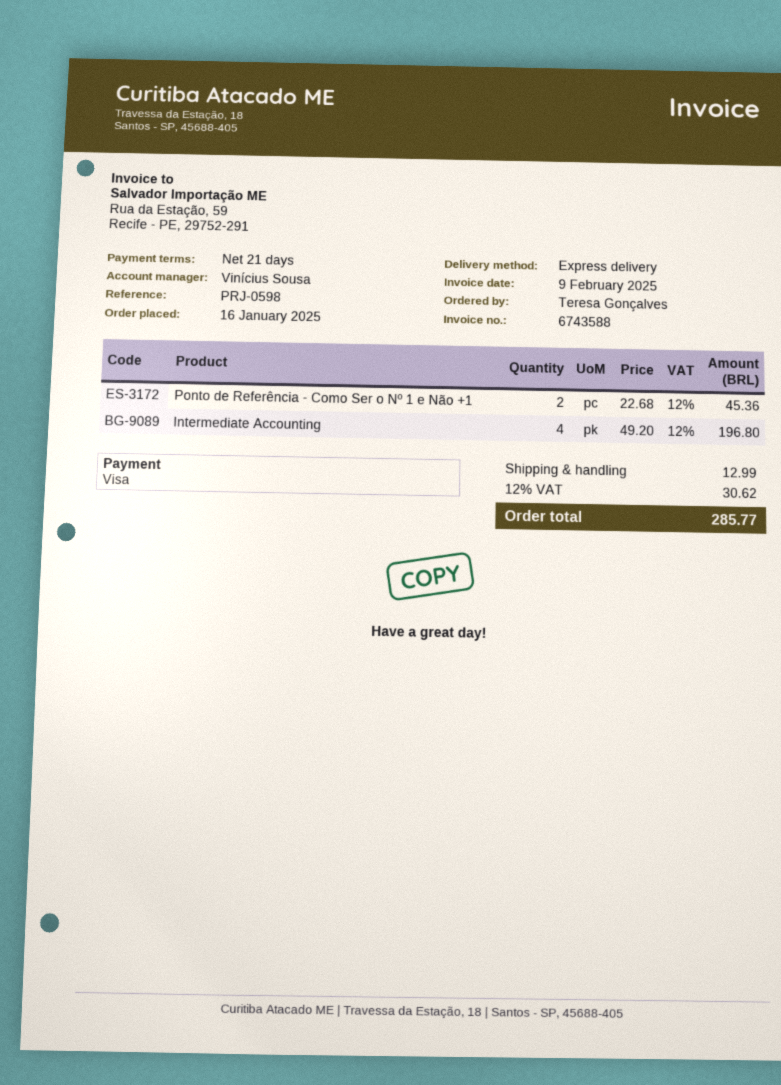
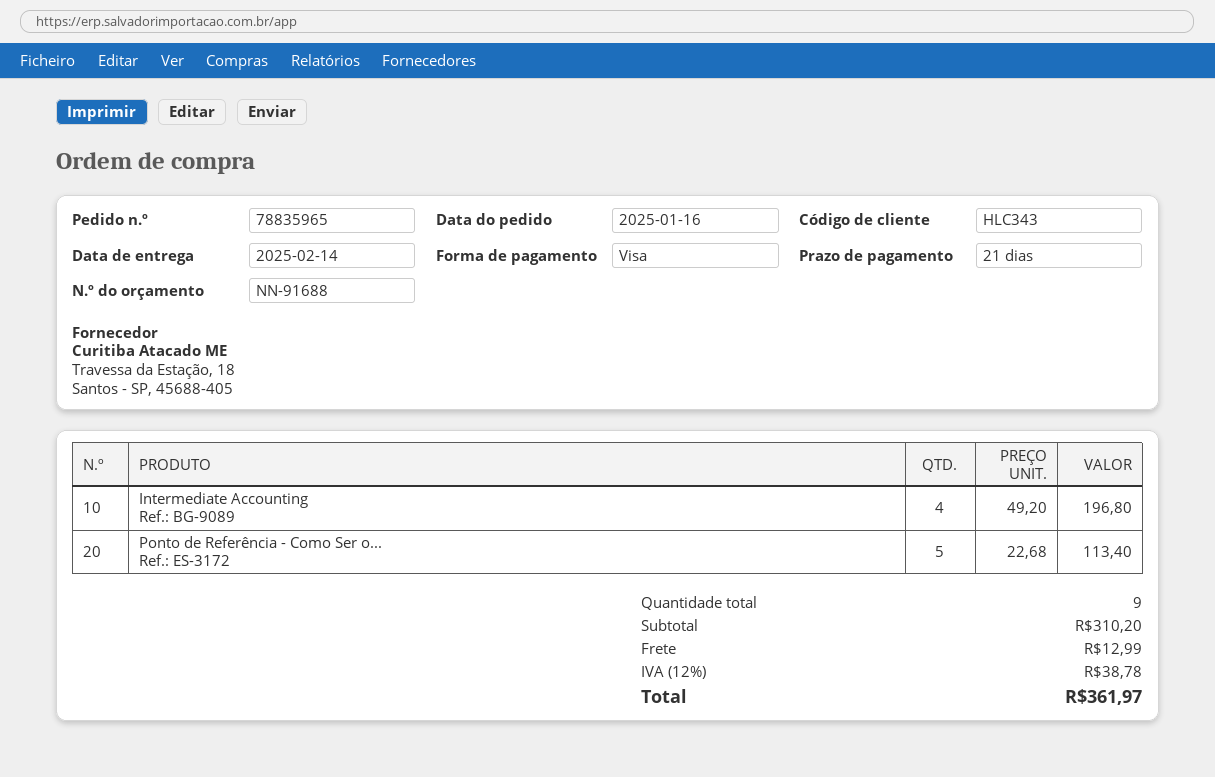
Ponto de Referência - Como Ser o Nº 1 e Não +1: 2 x 22.68 = 45.36 -> 5 x 22.68 = 113.40
tax: 12% = 30.62 -> 12% = 38.78
total: 285.77 -> 361.97

